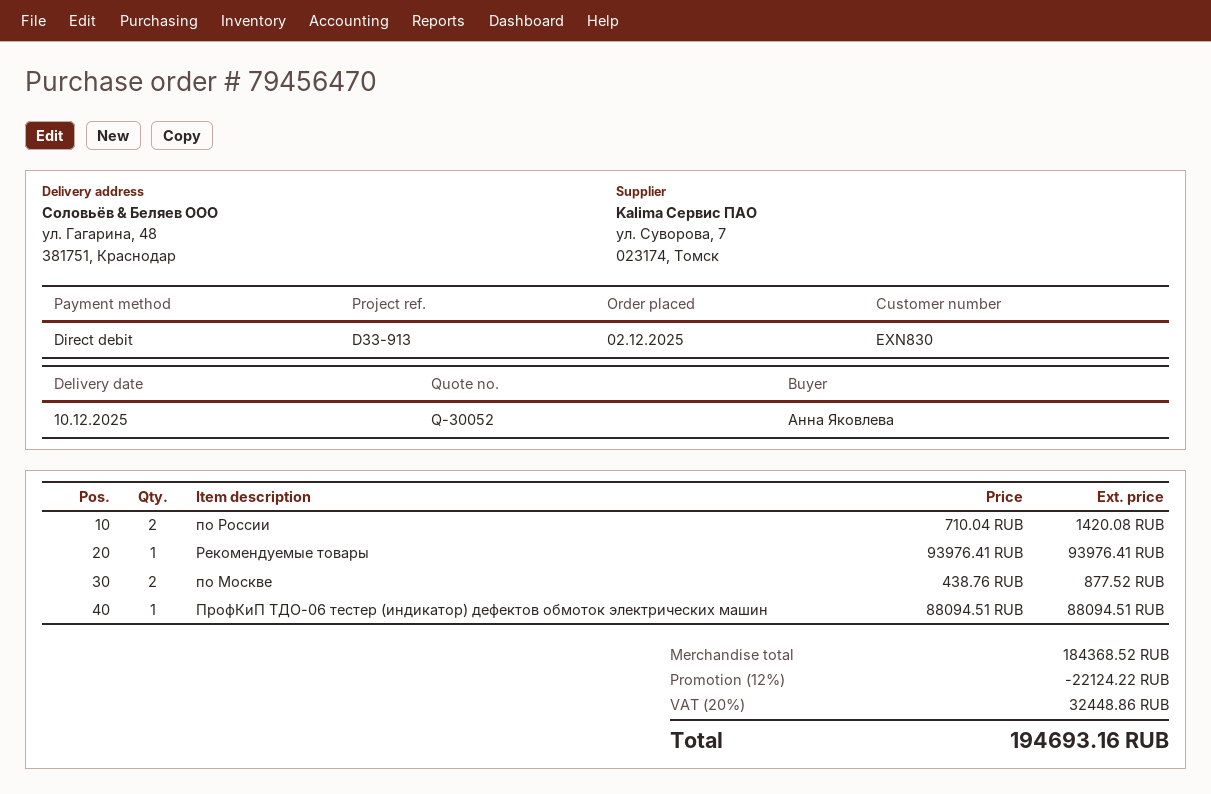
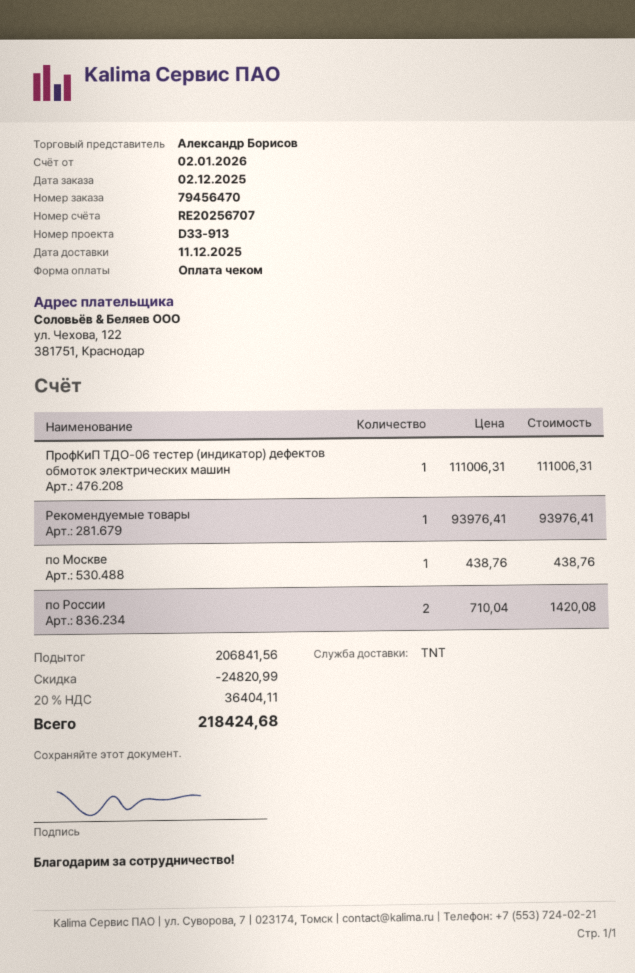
delivery date: 2025-12-10 -> 2025-12-11
payment method: direct debit -> cheque
по Москве: 2 x 438.76 = 877.52 -> 1 x 438.76 = 438.76
ПрофКиП ТДО-06 тестер (индикатор) дефектов обмоток электрических машин: 1 x 88094.51 = 88094.51 -> 1 x 111006.31 = 111006.31
subtotal: 184368.52 -> 206841.56
discount: 22124.22 -> 24820.99
tax: 20% = 32448.86 -> 20% = 36404.11
total: 194693.16 -> 218424.68

